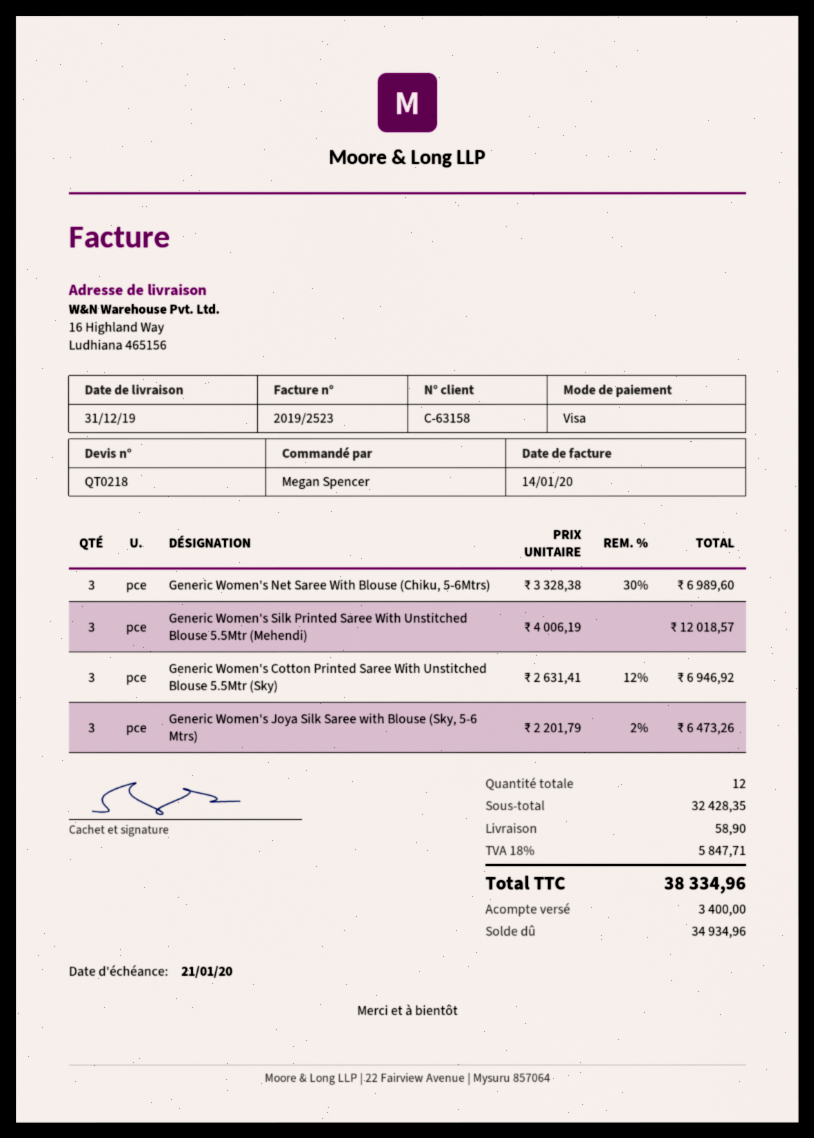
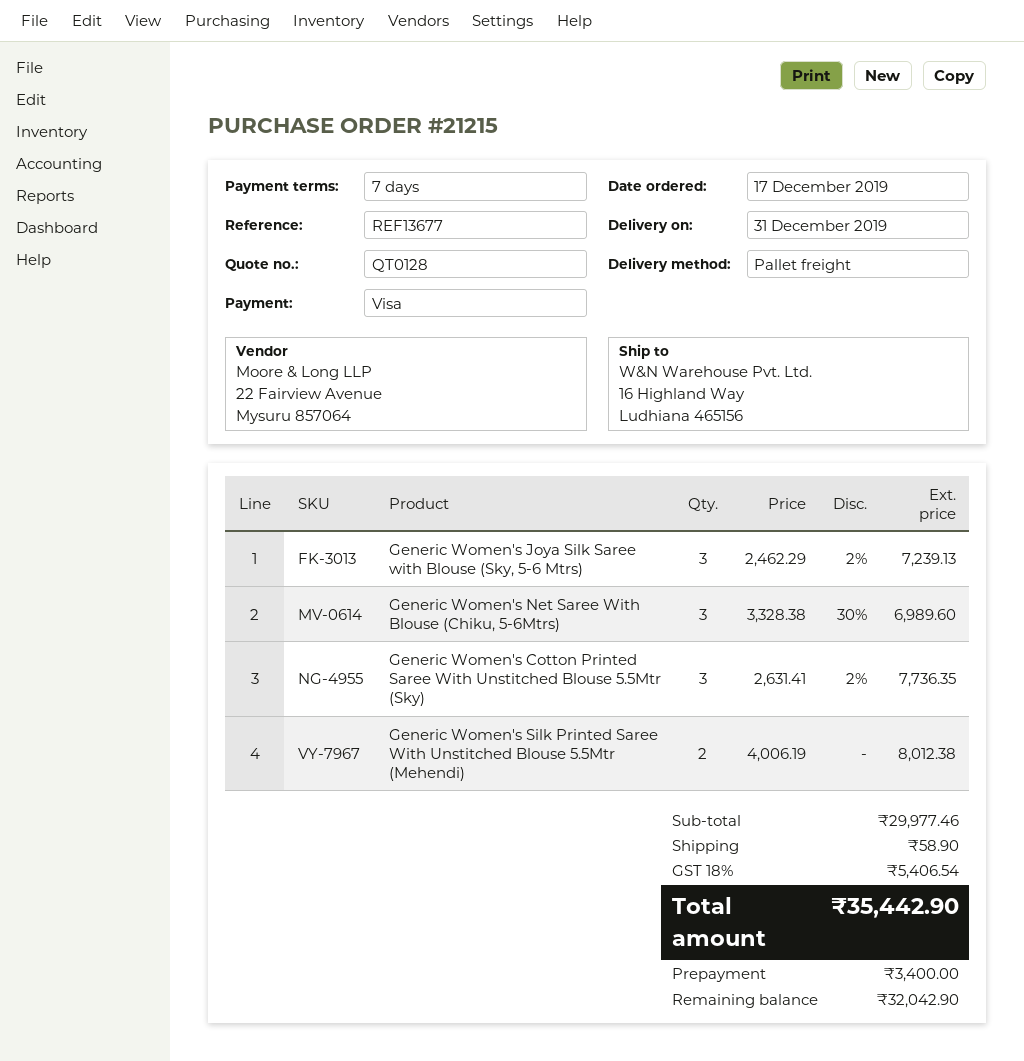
quote number: QT0218 -> QT0128
Generic Women's Silk Printed Saree With Unstitched Blouse 5.5Mtr (Mehendi): 3 x 4006.19 = 12018.57 -> 2 x 4006.19 = 8012.38
Generic Women's Cotton Printed Saree With Unstitched Blouse 5.5Mtr (Sky): 3 x 2631.41 - 12% = 6946.92 -> 3 x 2631.41 - 2% = 7736.35
Generic Women's Joya Silk Saree with Blouse (Sky, 5-6 Mtrs): 3 x 2201.79 - 2% = 6473.26 -> 3 x 2462.29 - 2% = 7239.13
subtotal: 32428.35 -> 29977.46
tax: 18% = 5847.71 -> 18% = 5406.54
total: 38334.96 -> 35442.90
balance: 34934.96 -> 32042.90

